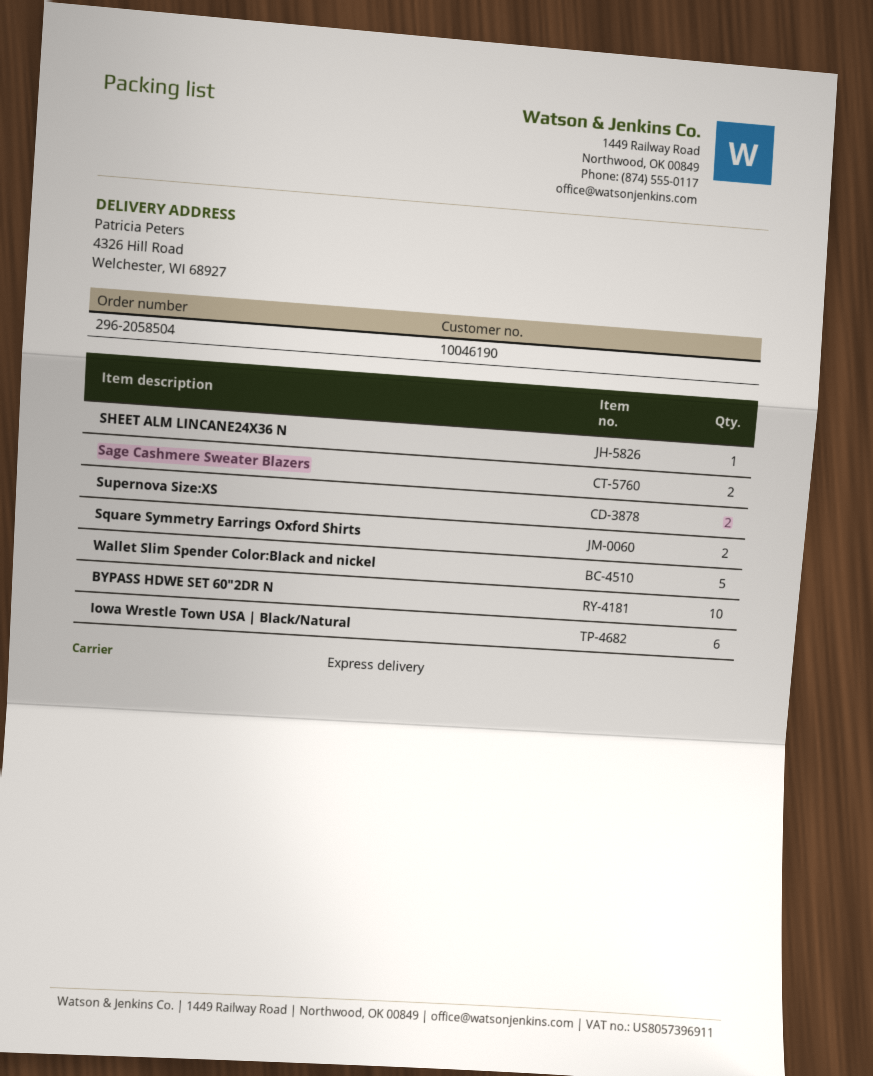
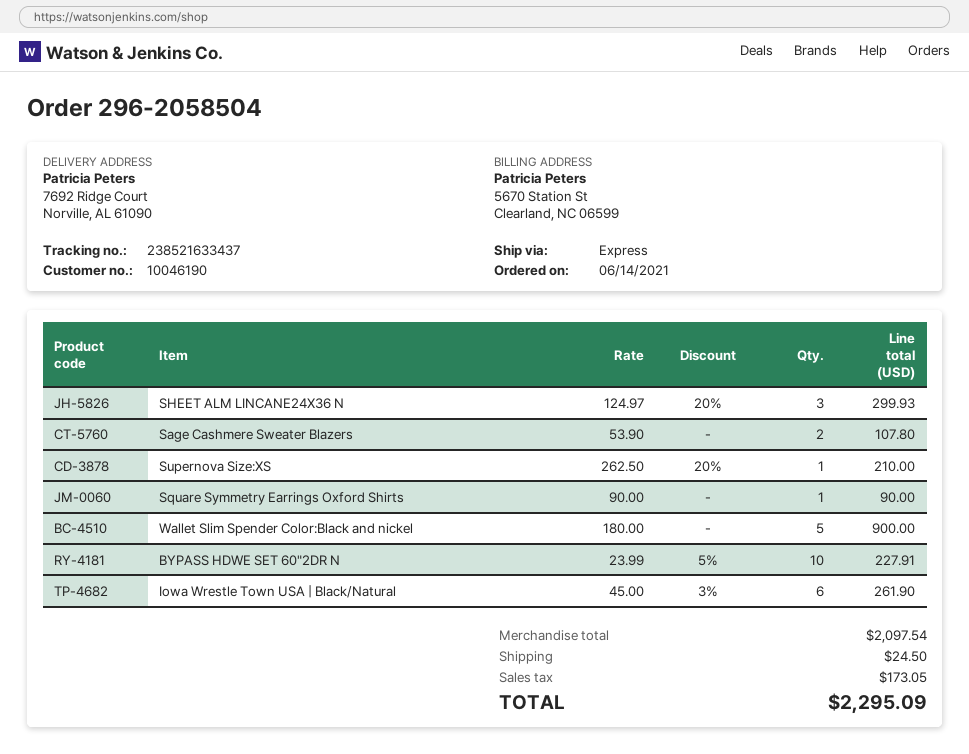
ship to: 4326 Hill Road, Welchester, WI 68927 -> 7692 Ridge Court, Norville, AL 61090
SHEET ALM LINCANE24X36 N: 1 -> 3
Supernova Size:XS: 2 -> 1
Square Symmetry Earrings Oxford Shirts: 2 -> 1

